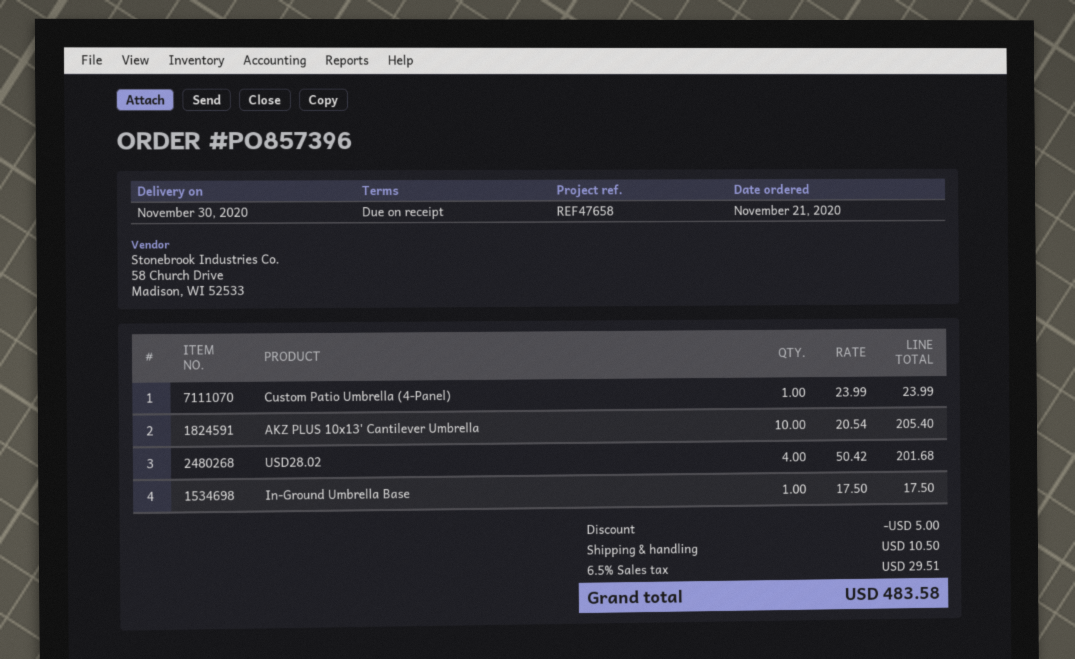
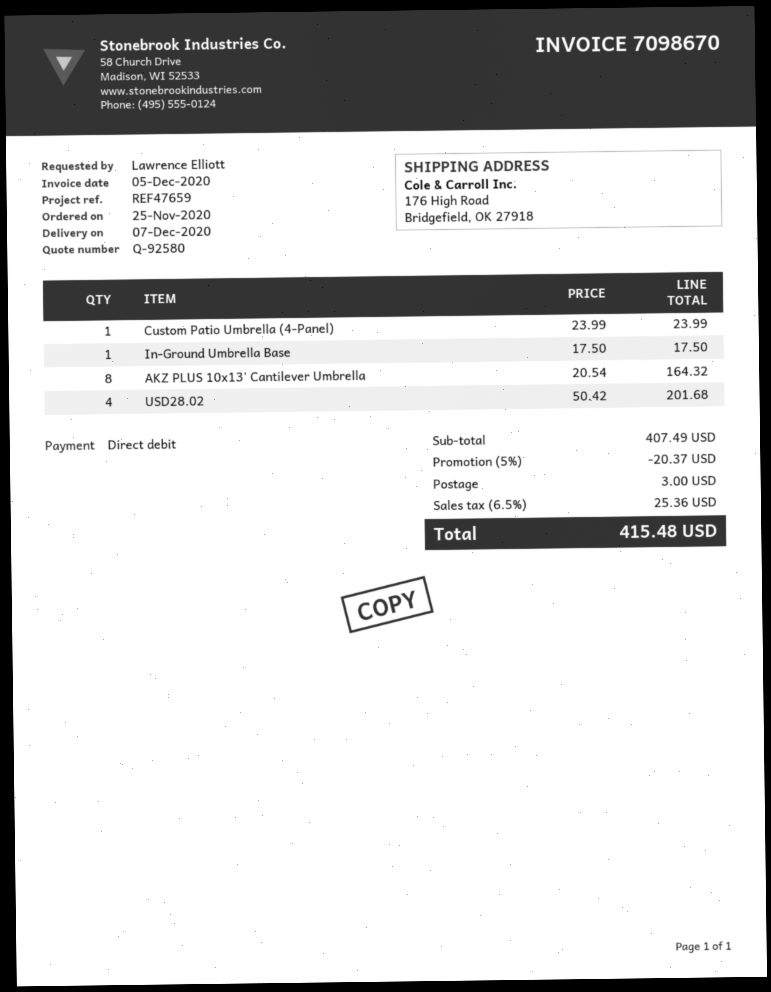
order date: 2020-11-21 -> 2020-11-25
delivery date: 2020-11-30 -> 2020-12-07
reference: REF47658 -> REF47659
AKZ PLUS 10x13' Cantilever Umbrella: 10 x 20.54 = 205.40 -> 8 x 20.54 = 164.32
discount: 5.00 -> 20.37
shipping: 10.50 -> 3.00
tax: 6.5% = 29.51 -> 6.5% = 25.36
total: 483.58 -> 415.48

